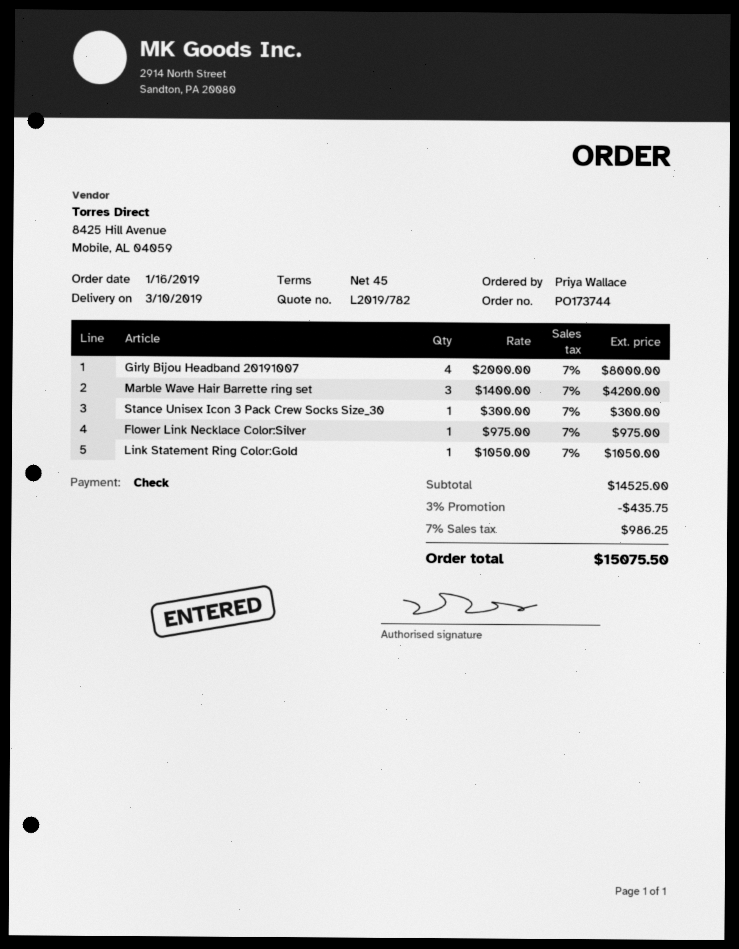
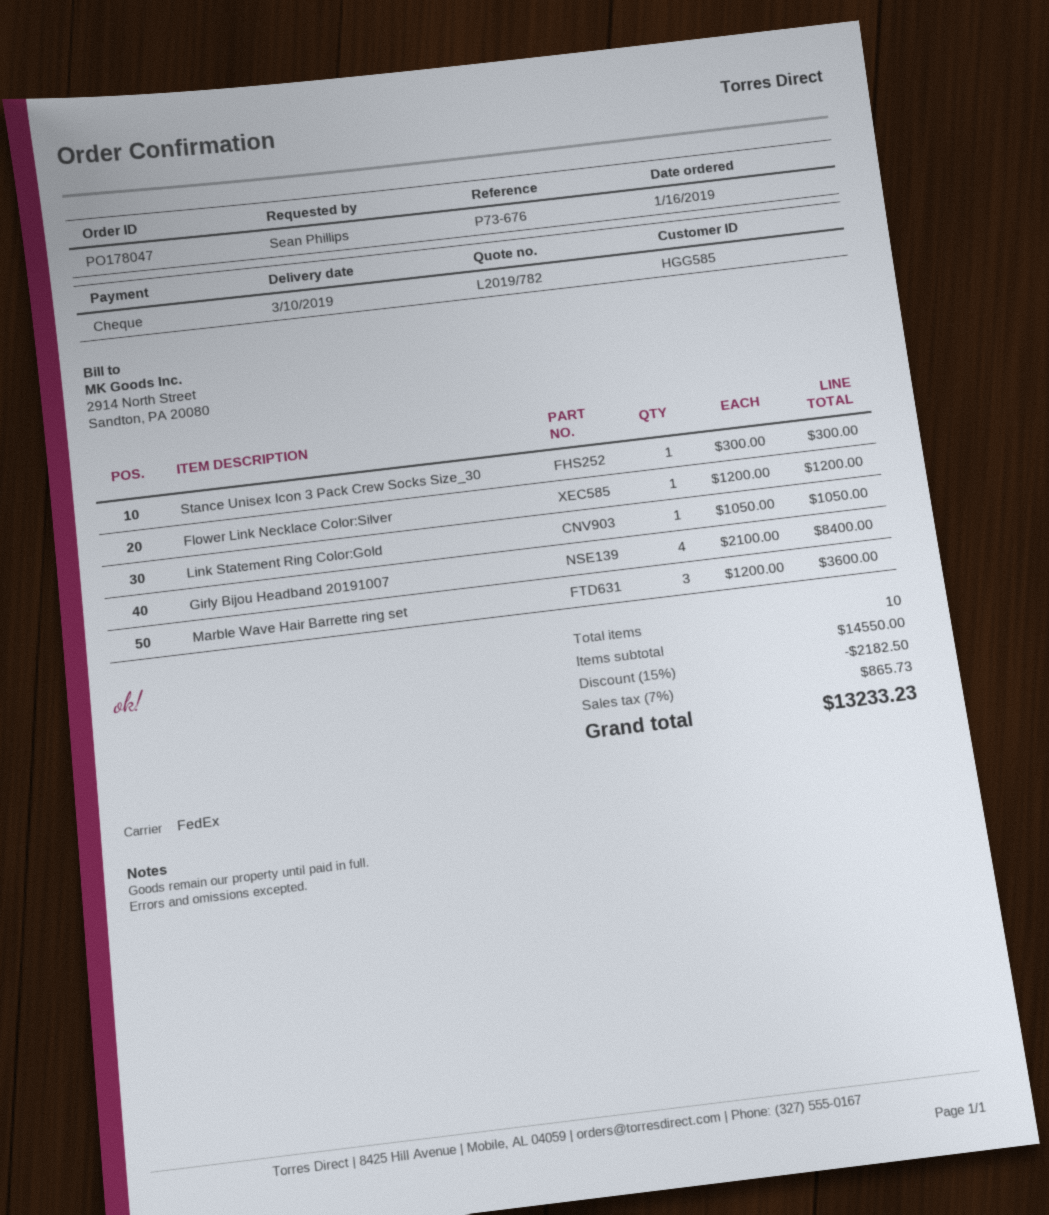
order number: PO173744 -> PO178047
ordered by: Priya Wallace -> Sean Phillips
Girly Bijou Headband 20191007: 4 x 2000.00 = 8000.00 -> 4 x 2100.00 = 8400.00
Marble Wave Hair Barrette ring set: 3 x 1400.00 = 4200.00 -> 3 x 1200.00 = 3600.00
Flower Link Necklace Color:Silver: 1 x 975.00 = 975.00 -> 1 x 1200.00 = 1200.00
subtotal: 14525.00 -> 14550.00
discount: 3% = 435.75 -> 15% = 2182.50
tax: 7% = 986.25 -> 7% = 865.73
total: 15075.50 -> 13233.23

